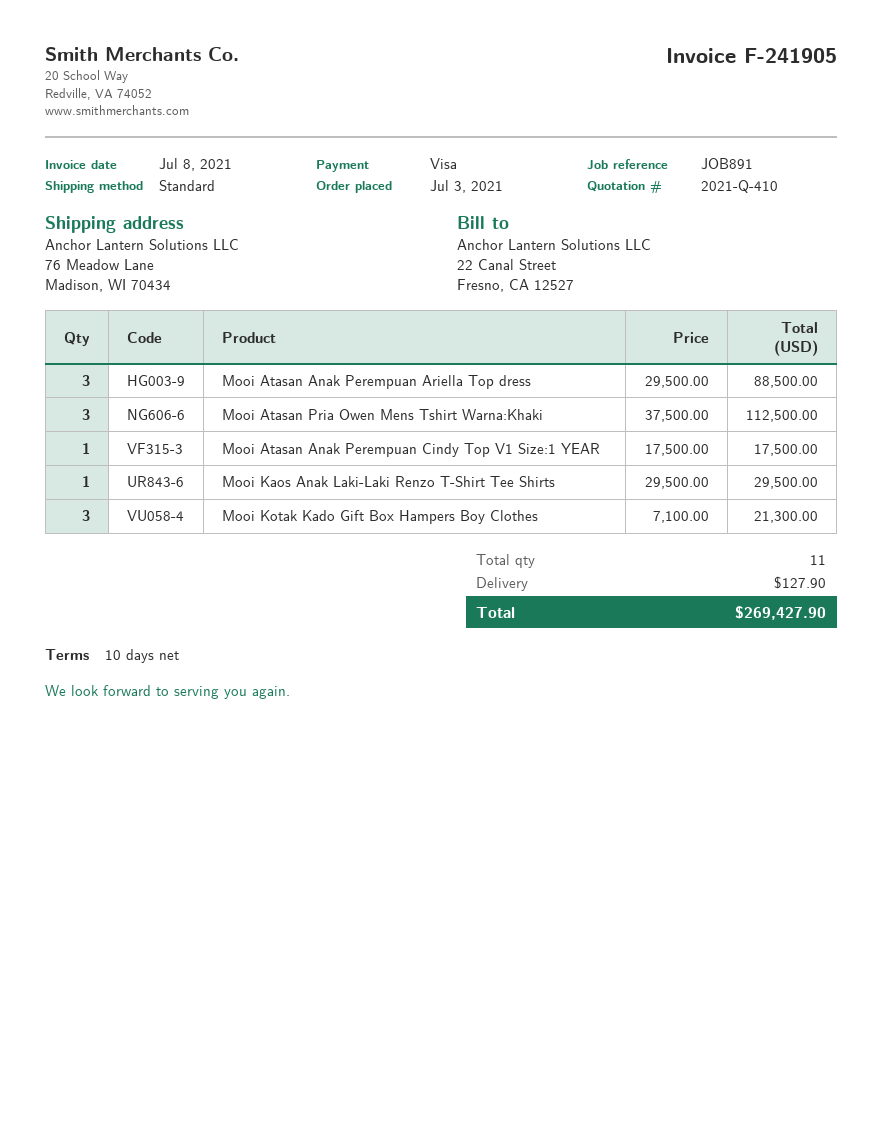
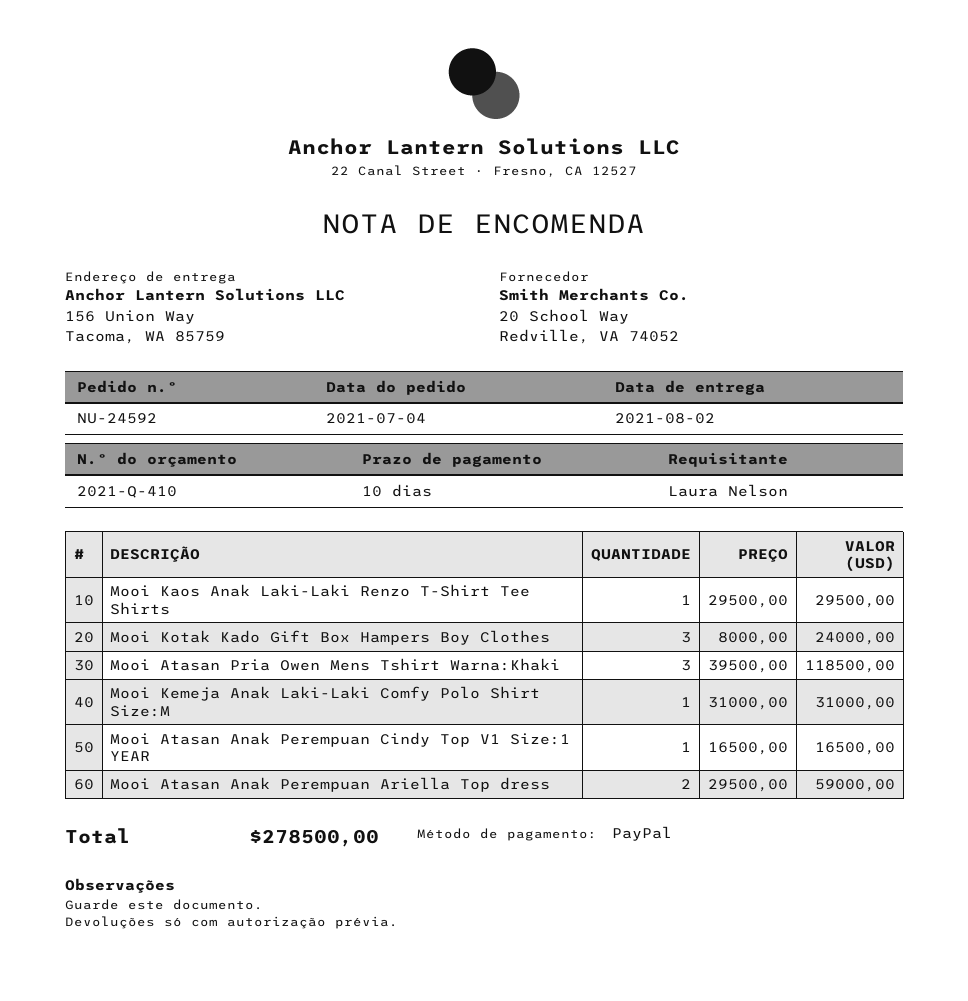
order date: 2021-07-03 -> 2021-07-04
payment method: Visa -> PayPal
ship to: 76 Meadow Lane, Madison, WI 70434 -> 156 Union Way, Tacoma, WA 85759
Mooi Atasan Anak Perempuan Ariella Top dress: 3 x 29500.00 = 88500.00 -> 2 x 29500.00 = 59000.00
Mooi Atasan Pria Owen Mens Tshirt Warna:Khaki: 3 x 37500.00 = 112500.00 -> 3 x 39500.00 = 118500.00
Mooi Atasan Anak Perempuan Cindy Top V1 Size:1 YEAR: 1 x 17500.00 = 17500.00 -> 1 x 16500.00 = 16500.00
Mooi Kotak Kado Gift Box Hampers Boy Clothes: 3 x 7100.00 = 21300.00 -> 3 x 8000.00 = 24000.00
Mooi Kemeja Anak Laki-Laki Comfy Polo Shirt Size:M: none -> 1 x 31000.00 = 31000.00
shipping: 127.90 -> none
total: 269427.90 -> 278500.00

